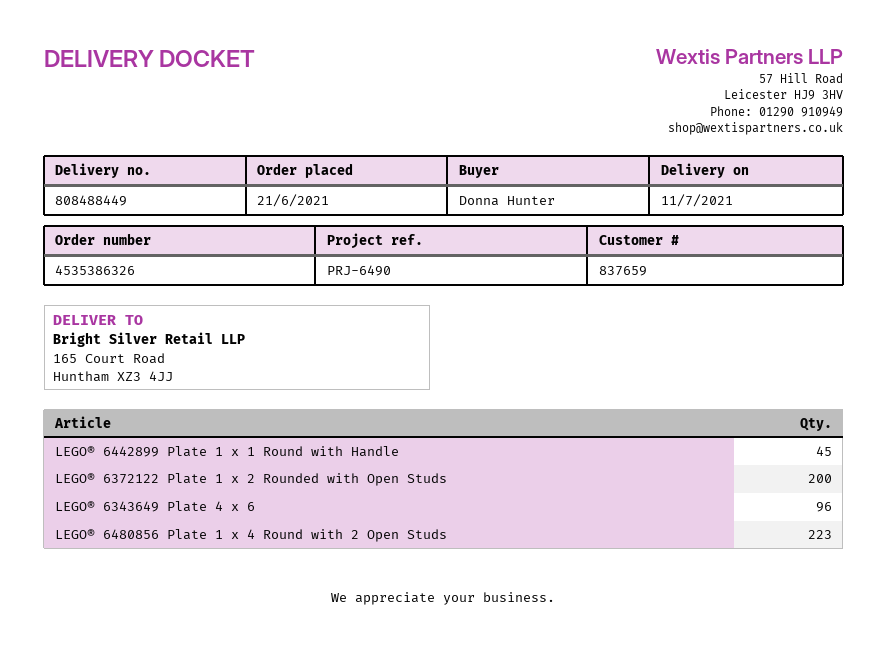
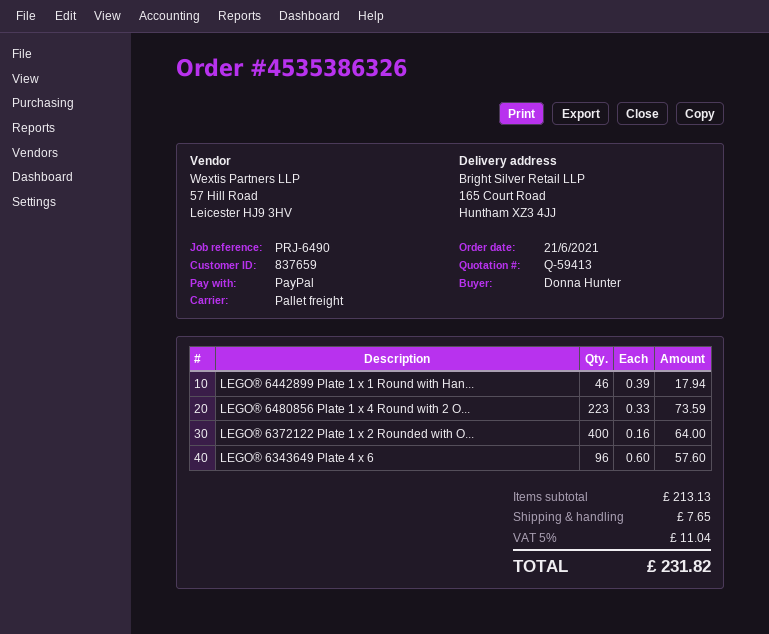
LEGO® 6442899 Plate 1 x 1 Round with Handle: 45 -> 46
LEGO® 6372122 Plate 1 x 2 Rounded with Open Studs: 200 -> 400

